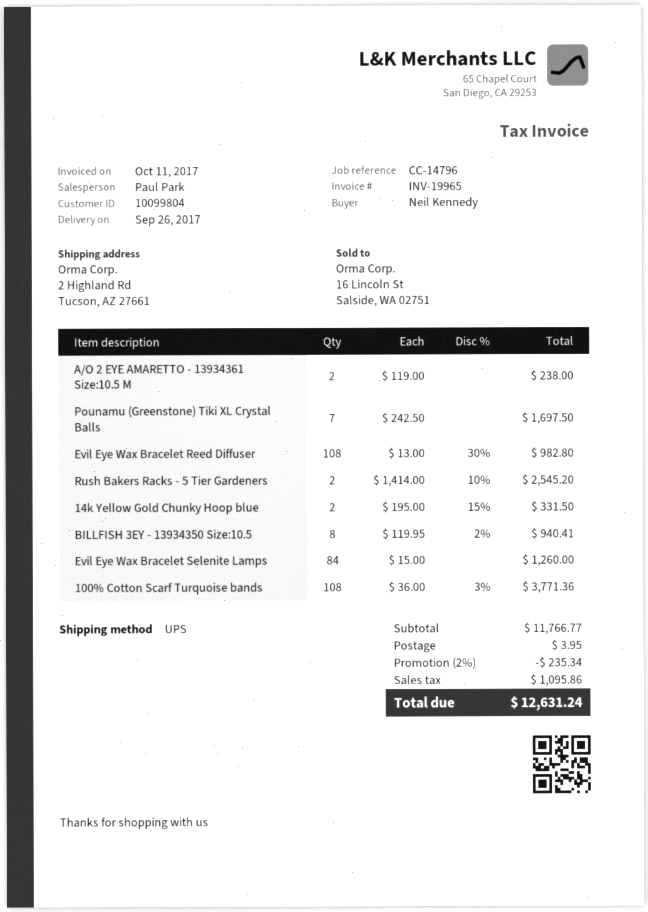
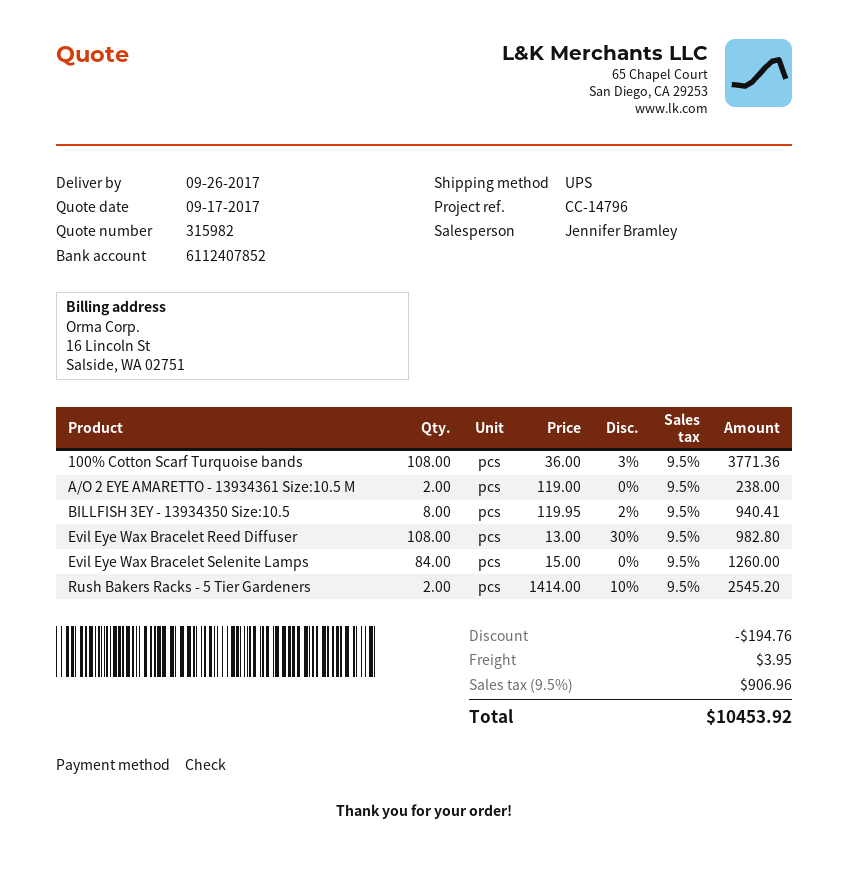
sales rep: Paul Park -> Jennifer Bramley
Pounamu (Greenstone) Tiki XL Crystal Balls: 7 x 242.50 = 1697.50 -> none
14k Yellow Gold Chunky Hoop blue: 2 x 195.00 - 15% = 331.50 -> none
discount: 235.34 -> 194.76
tax: 1095.86 -> 906.96
total: 12631.24 -> 10453.92

